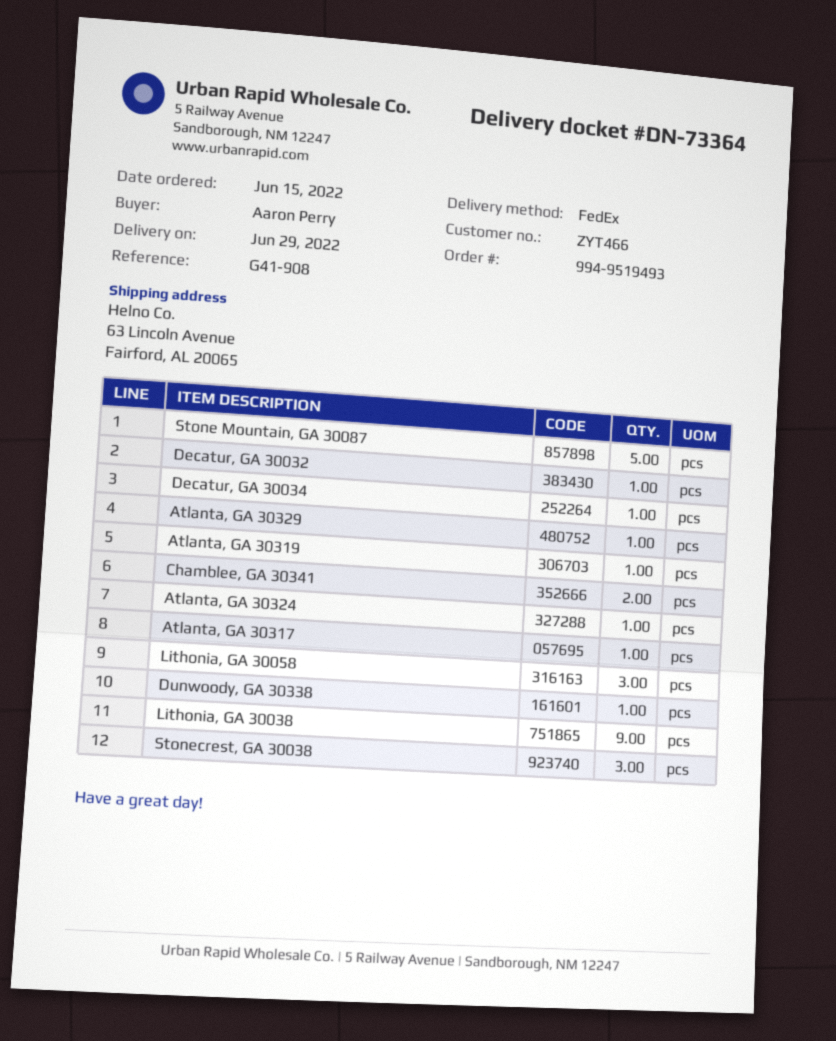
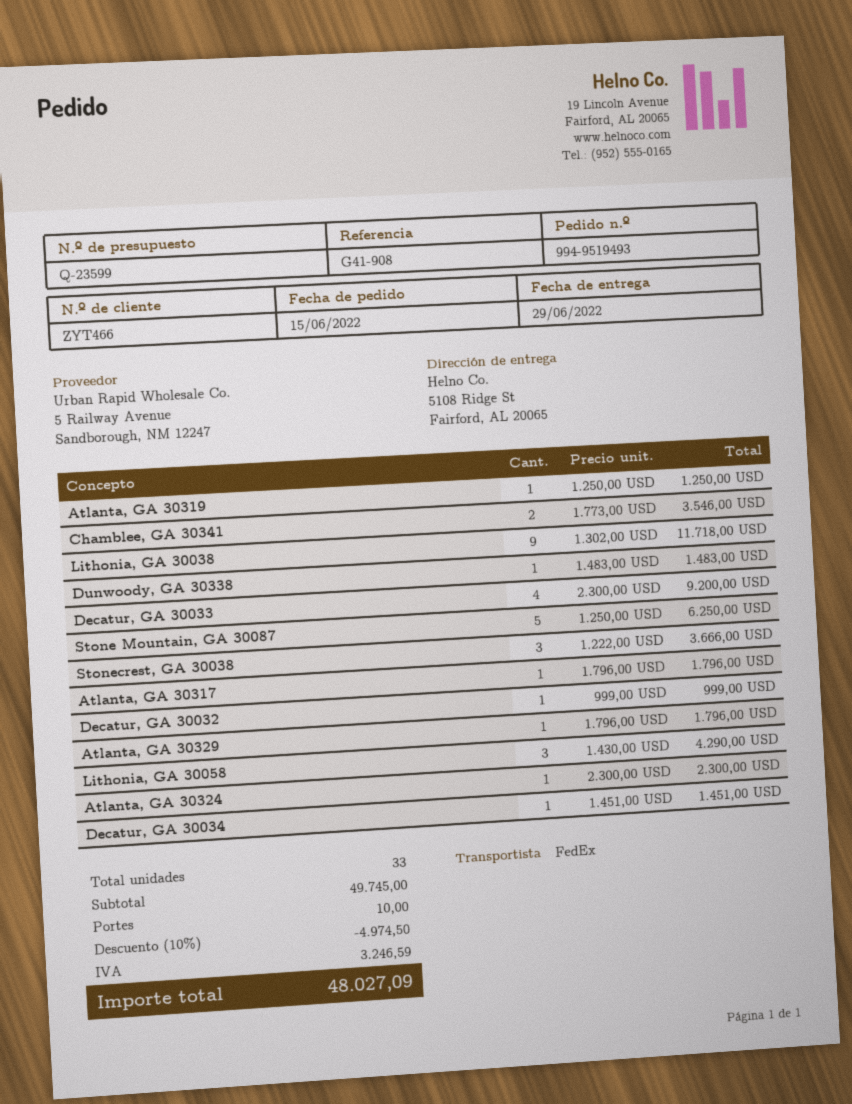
ship to: 63 Lincoln Avenue, Fairford, AL 20065 -> 5108 Ridge St, Fairford, AL 20065
Decatur, GA 30033: none -> 4

